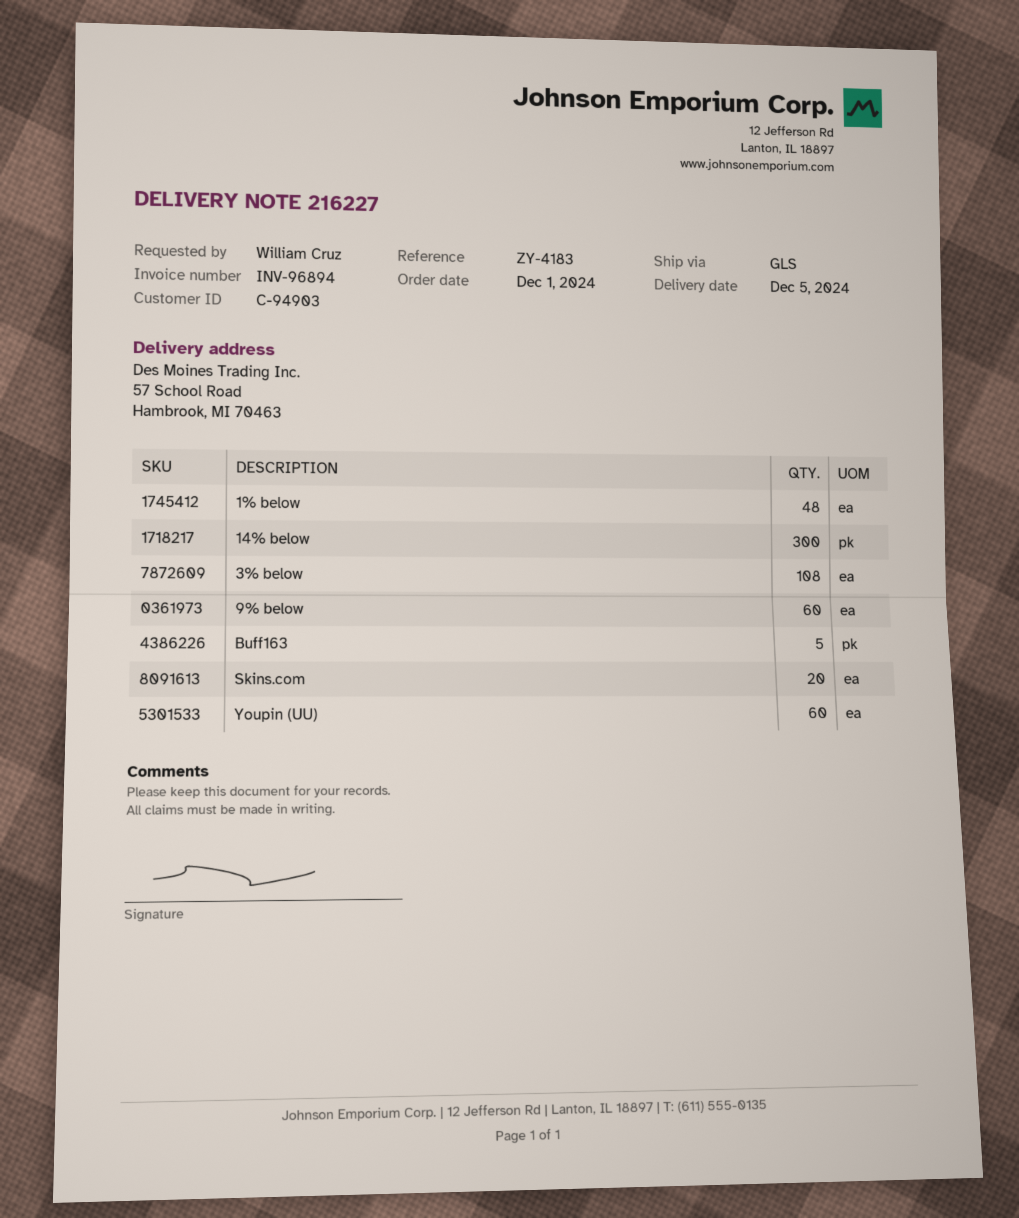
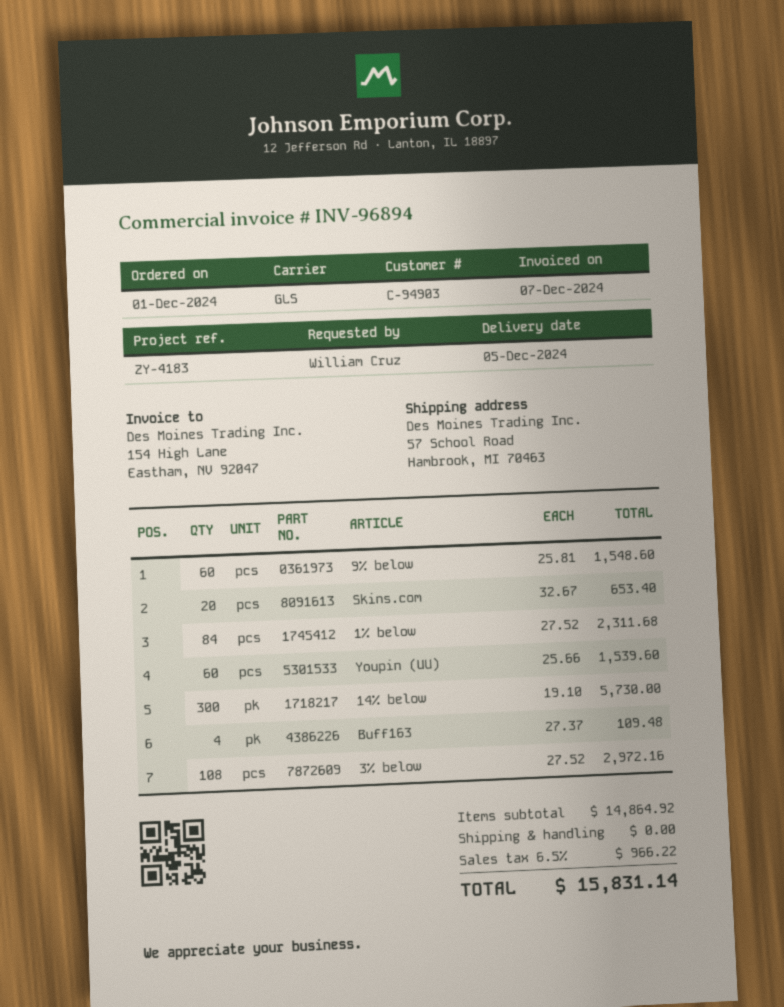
1% below: 48 -> 84
Buff163: 5 -> 4

